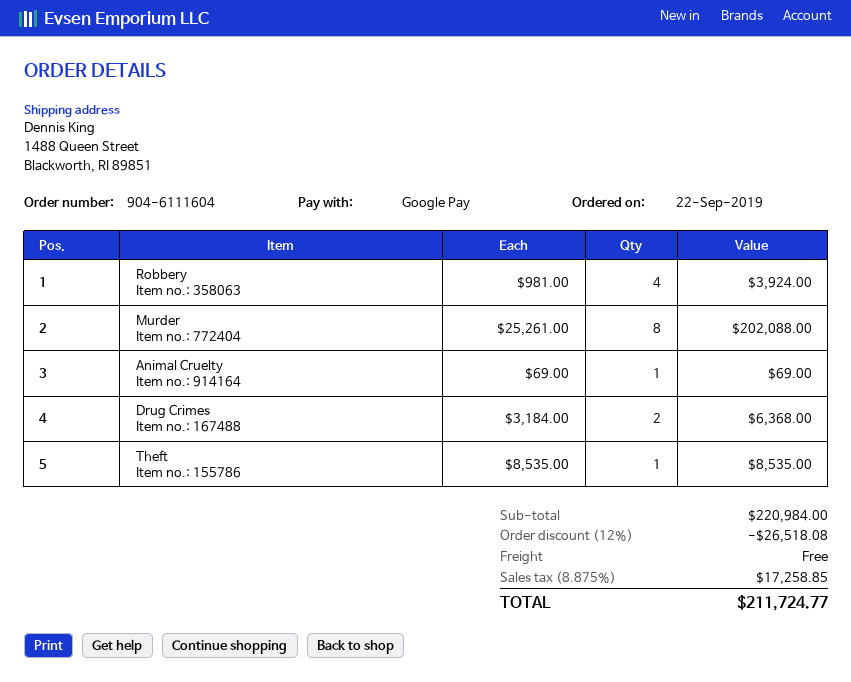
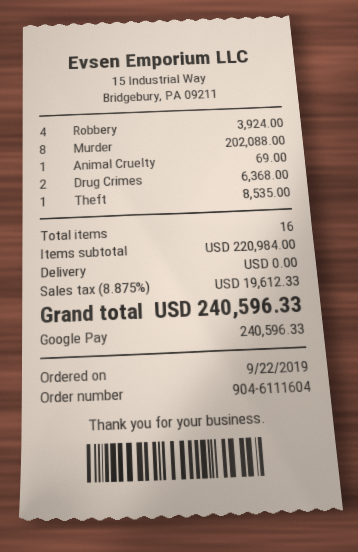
discount: 12% = 26518.08 -> none
tax: 8.875% = 17258.85 -> 8.875% = 19612.33
total: 211724.77 -> 240596.33

